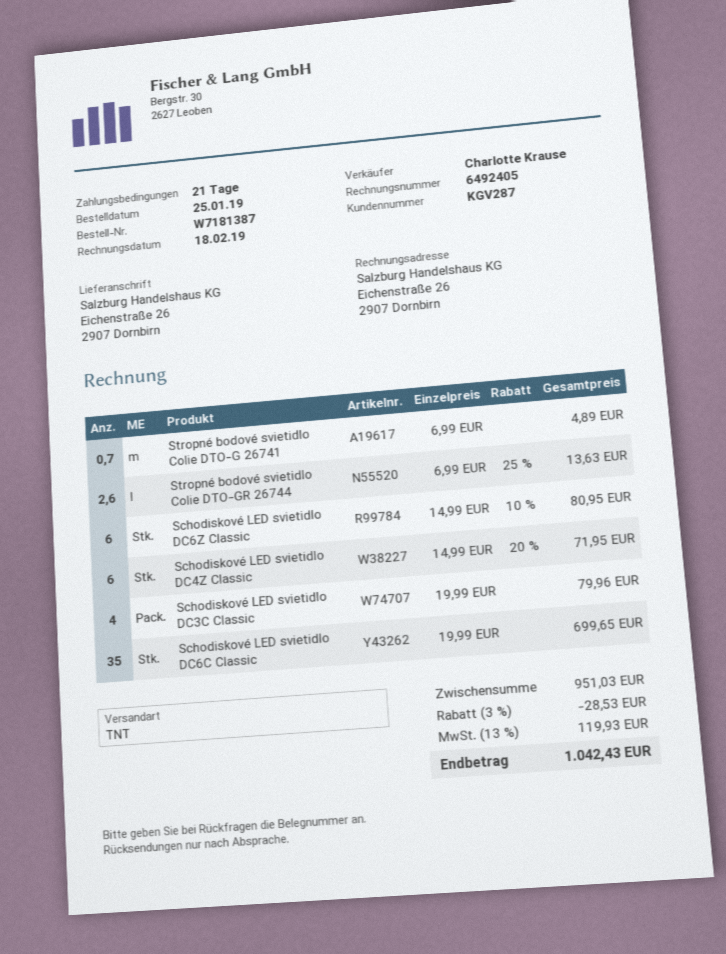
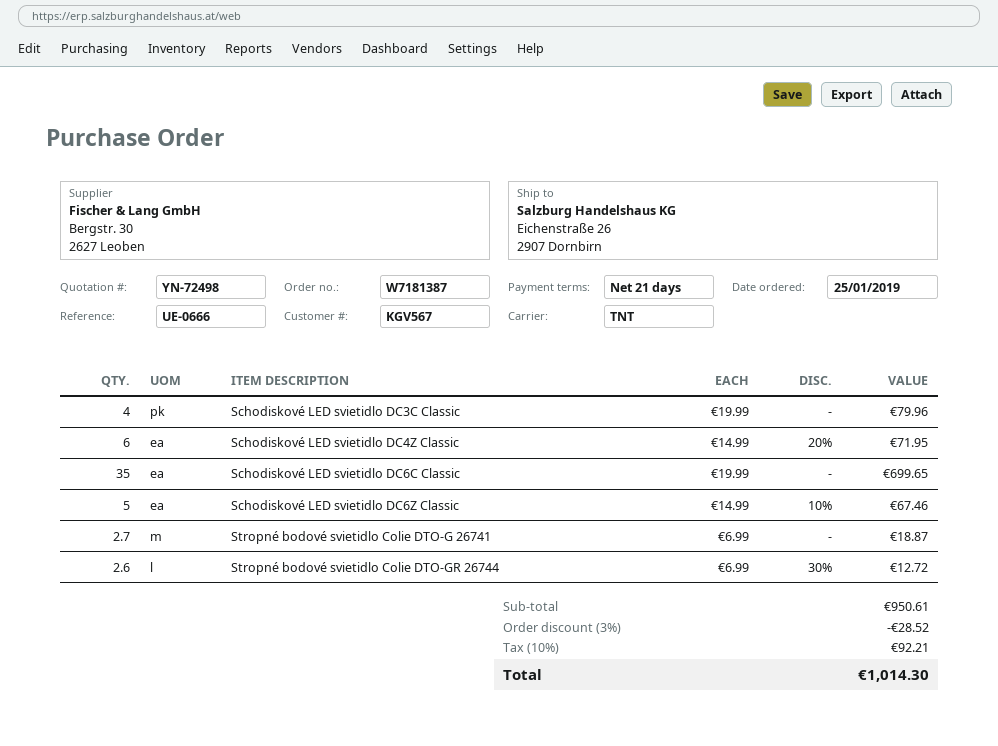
customer number: KGV287 -> KGV567
Stropné bodové svietidlo Colie DTO-G 26741: 0.7 x 6.99 = 4.89 -> 2.7 x 6.99 = 18.87
Stropné bodové svietidlo Colie DTO-GR 26744: 2.6 x 6.99 - 25% = 13.63 -> 2.6 x 6.99 - 30% = 12.72
Schodiskové LED svietidlo DC6Z Classic: 6 x 14.99 - 10% = 80.95 -> 5 x 14.99 - 10% = 67.46
subtotal: 951.03 -> 950.61
discount: 3% = 28.53 -> 3% = 28.52
tax: 13% = 119.93 -> 10% = 92.21
total: 1042.43 -> 1014.30

